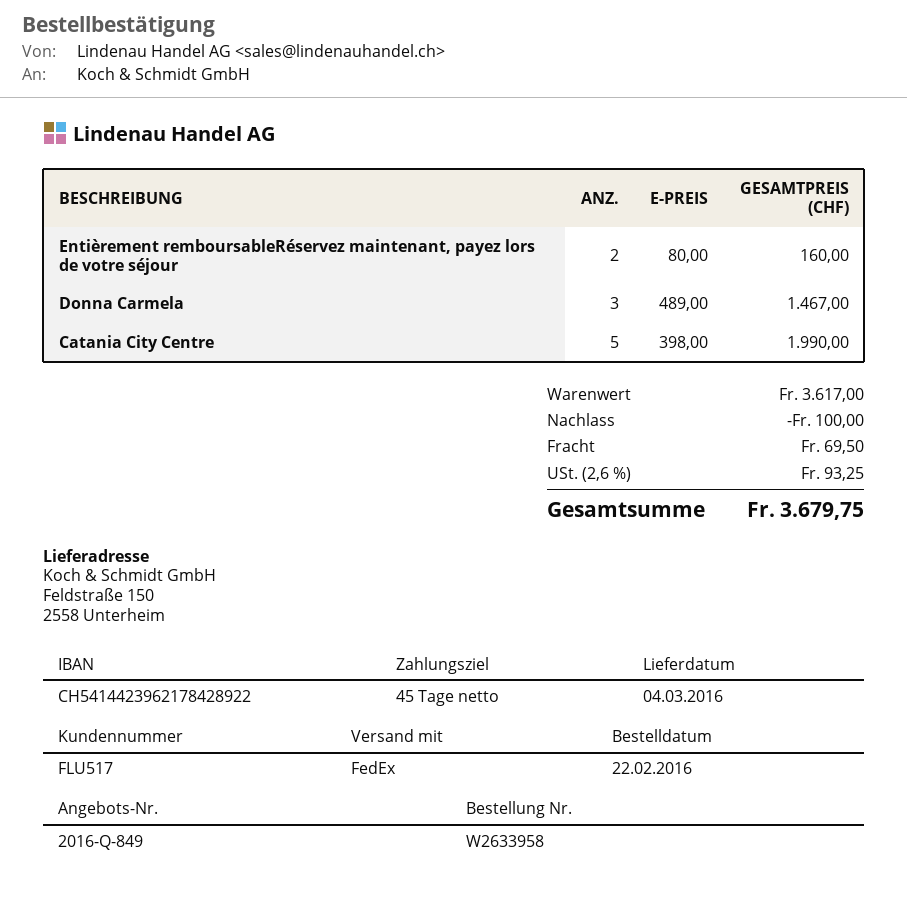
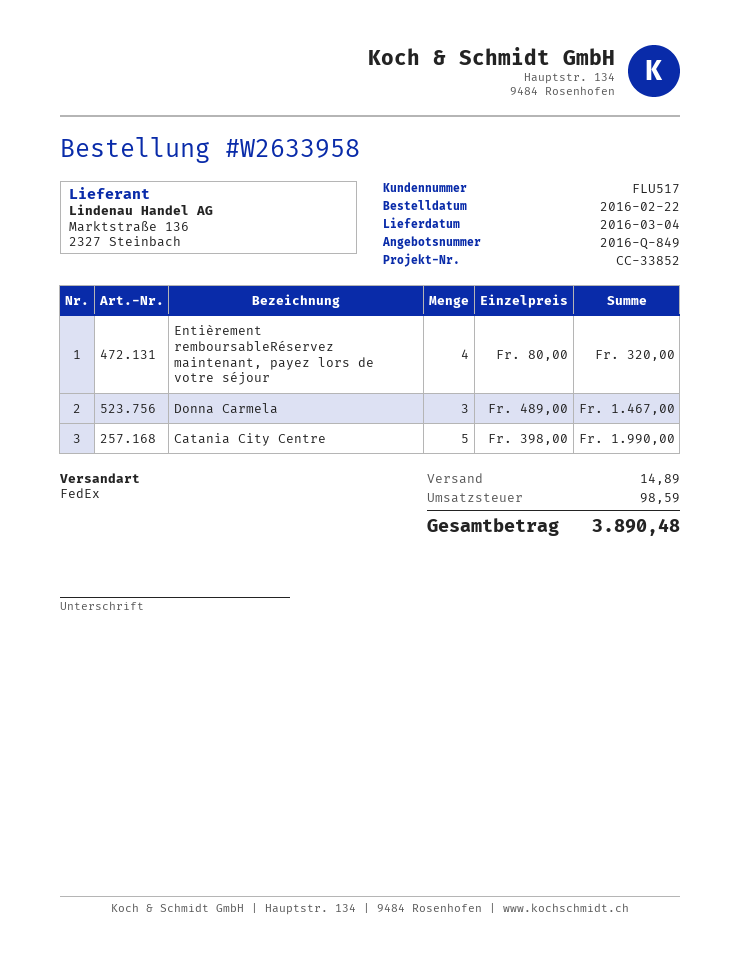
Entièrement remboursableRéservez maintenant, payez lors de votre séjour: 2 x 80.00 = 160.00 -> 4 x 80.00 = 320.00
discount: 100.00 -> none
shipping: 69.50 -> 14.89
tax: 93.25 -> 98.59
total: 3679.75 -> 3890.48

